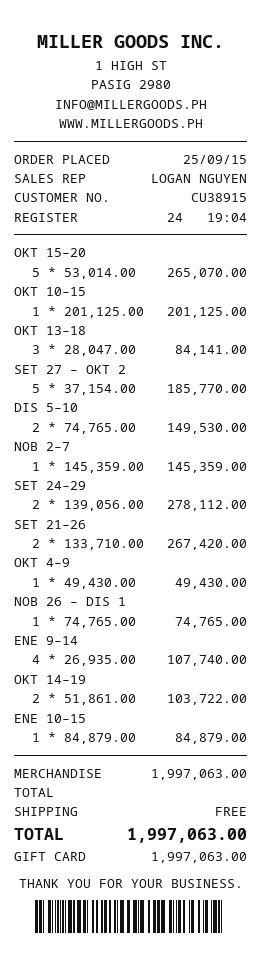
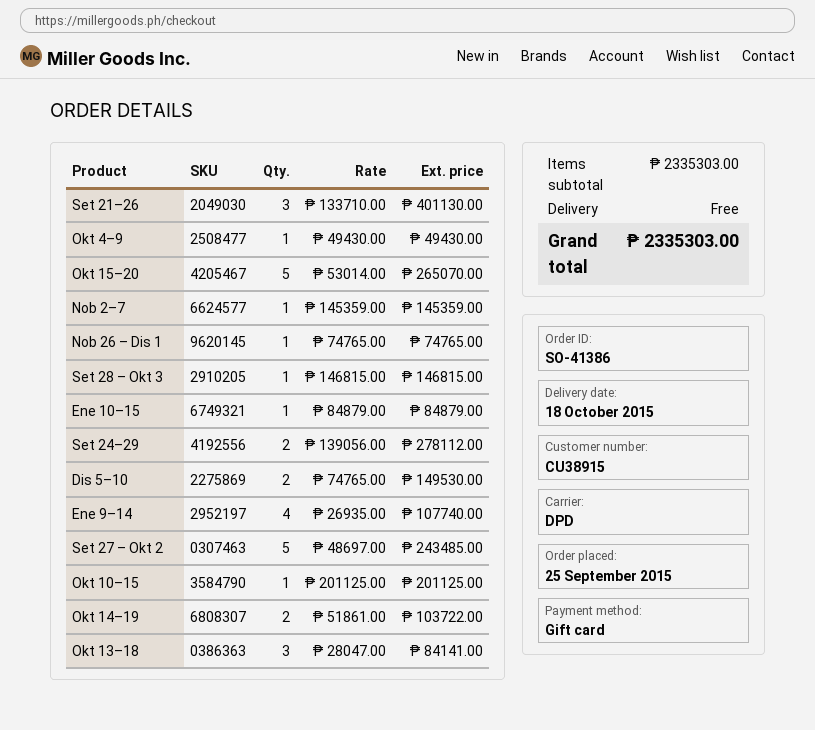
SET 27 – OKT 2: 5 x 37154.00 = 185770.00 -> 5 x 48697.00 = 243485.00
SET 21–26: 2 x 133710.00 = 267420.00 -> 3 x 133710.00 = 401130.00
Set 28 – Okt 3: none -> 1 x 146815.00 = 146815.00
subtotal: 1997063.00 -> 2335303.00
total: 1997063.00 -> 2335303.00

